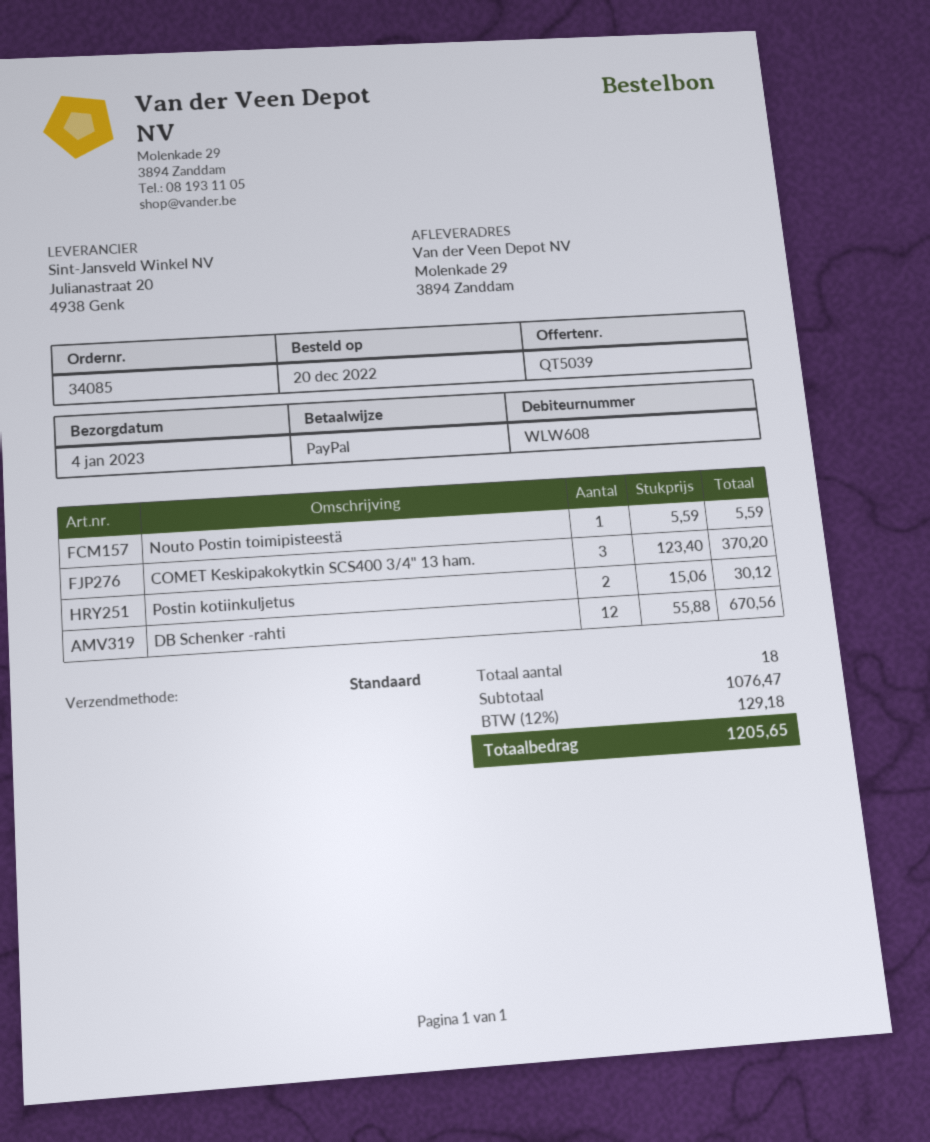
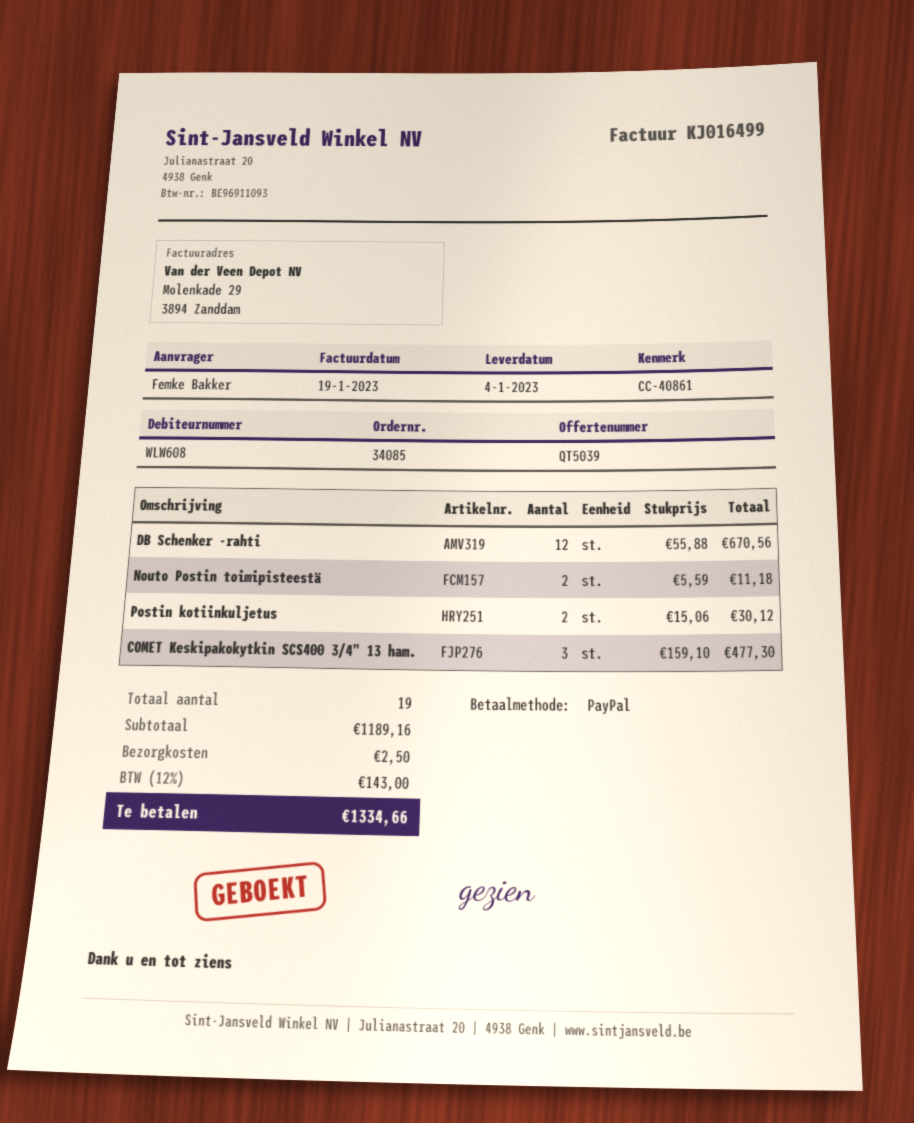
Nouto Postin toimipisteestä: 1 x 5.59 = 5.59 -> 2 x 5.59 = 11.18
COMET Keskipakokytkin SCS400 3/4" 13 ham.: 3 x 123.40 = 370.20 -> 3 x 159.10 = 477.30
total quantity: 18 -> 19
subtotal: 1076.47 -> 1189.16
shipping: none -> 2.50
tax: 12% = 129.18 -> 12% = 143.00
total: 1205.65 -> 1334.66

